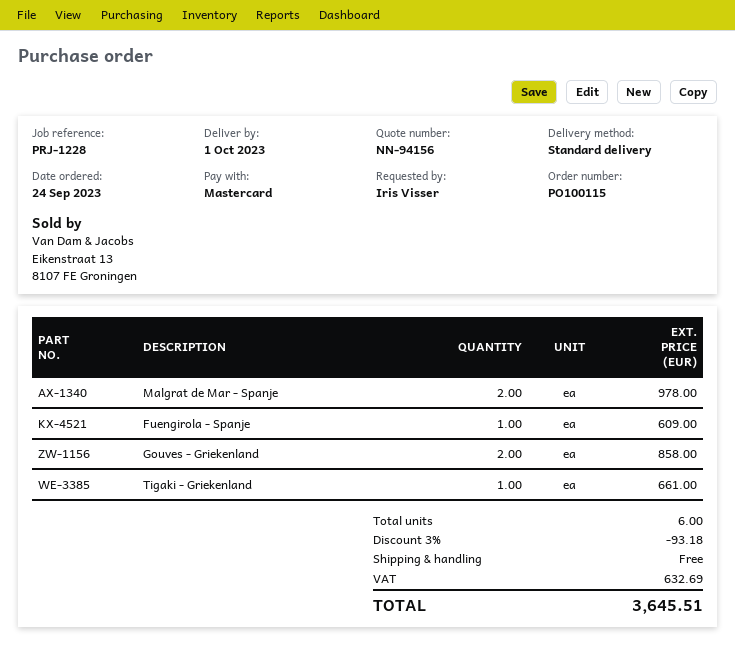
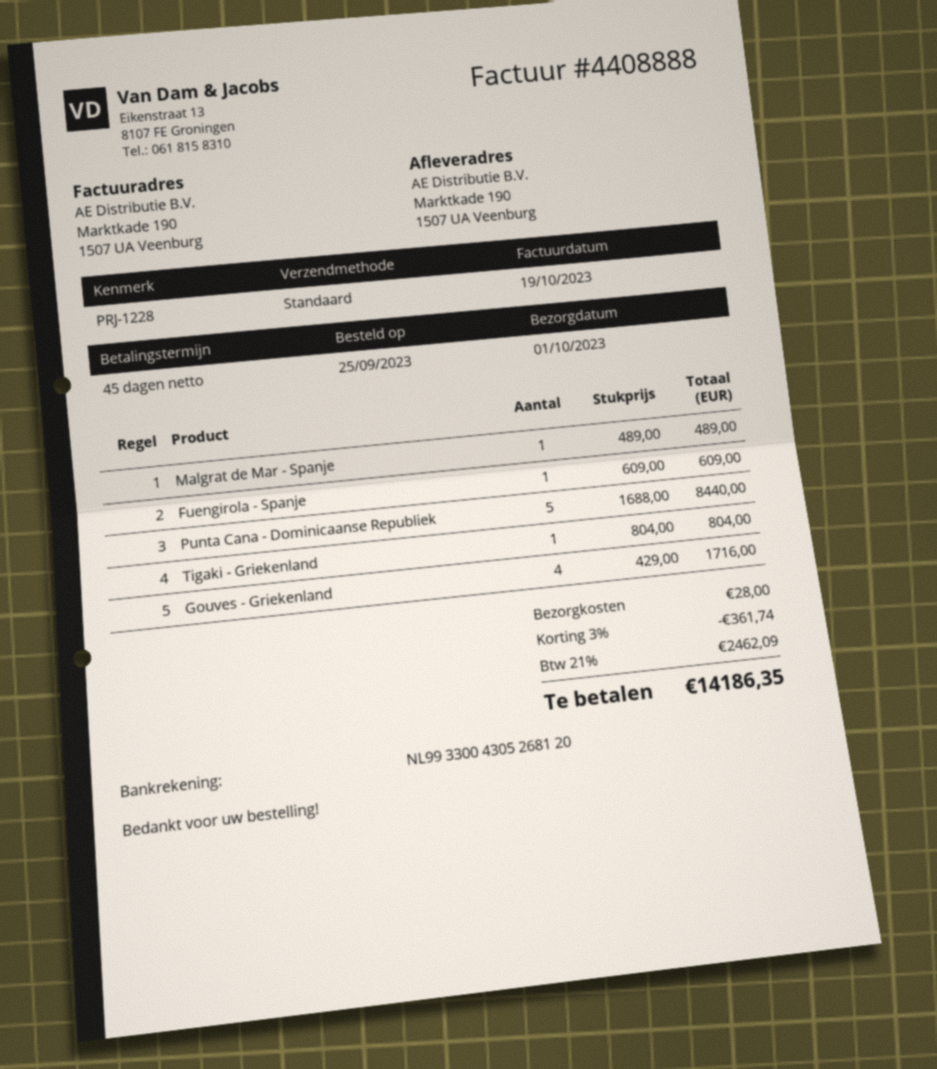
order date: 2023-09-24 -> 2023-09-25
Malgrat de Mar - Spanje: 2 for 978.00 -> 1 for 489.00
Gouves - Griekenland: 2 for 858.00 -> 4 for 1716.00
Tigaki - Griekenland: 1 for 661.00 -> 1 for 804.00
Punta Cana - Dominicaanse Republiek: none -> 5 for 8440.00
discount: 3% = 93.18 -> 3% = 361.74
shipping: 0.00 -> 28.00
tax: 632.69 -> 2462.09
total: 3645.51 -> 14186.35

